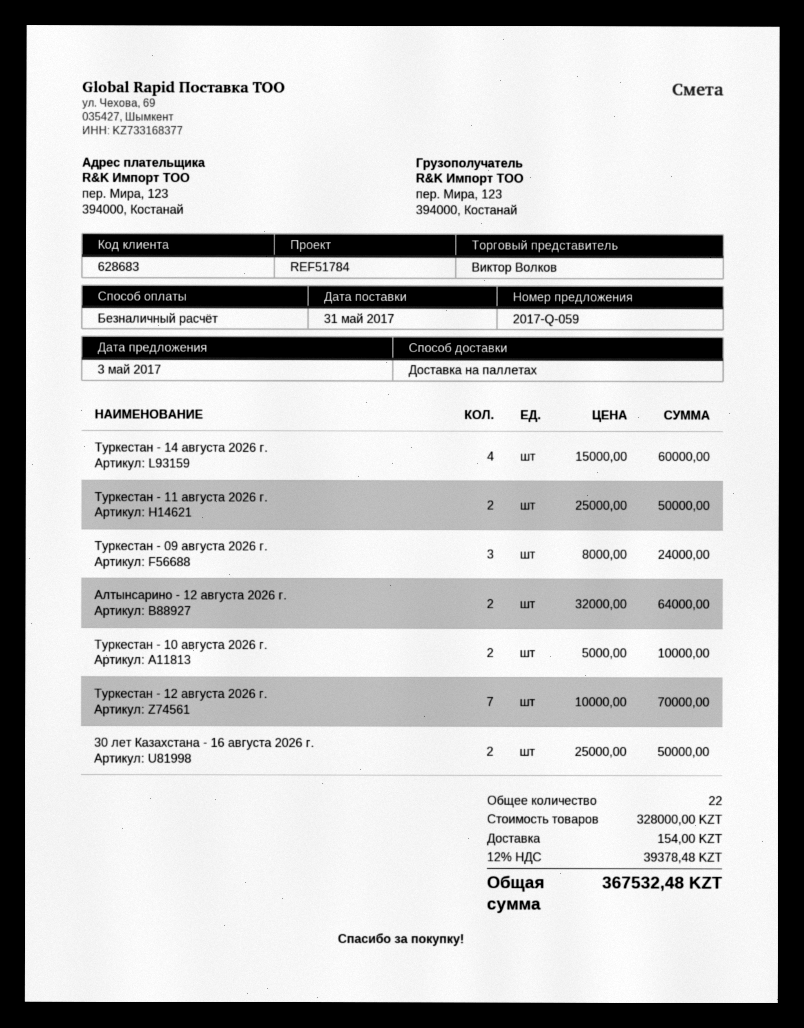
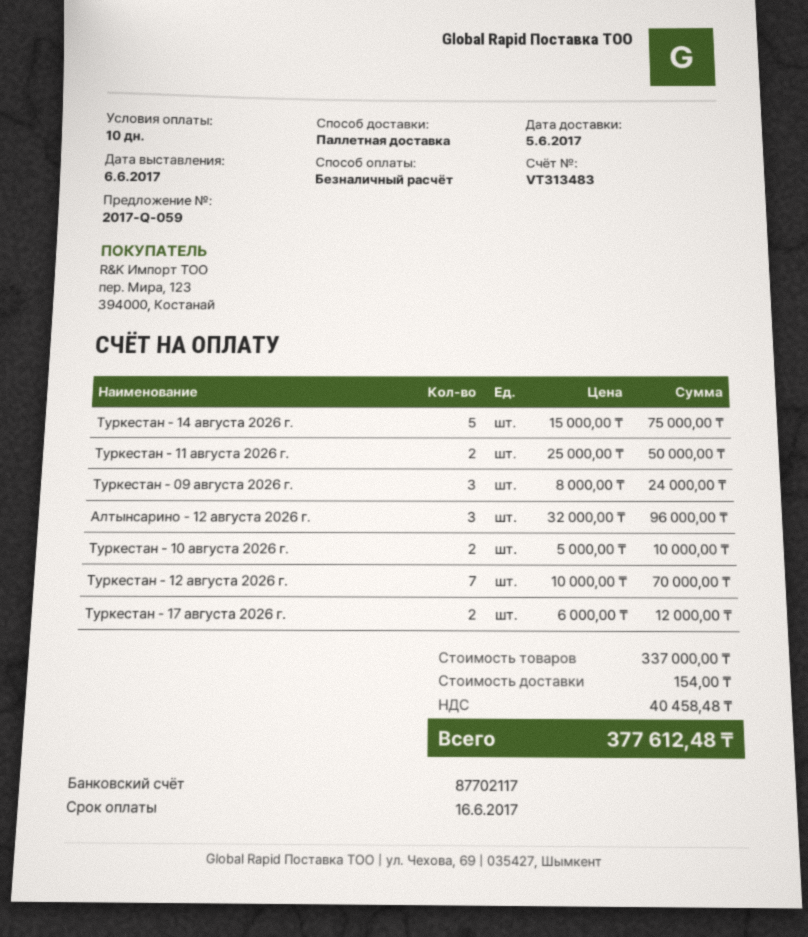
delivery date: 2017-05-31 -> 2017-06-05
Туркестан - 14 августа 2026 г.: 4 x 15000.00 = 60000.00 -> 5 x 15000.00 = 75000.00
Алтынсарино - 12 августа 2026 г.: 2 x 32000.00 = 64000.00 -> 3 x 32000.00 = 96000.00
30 лет Казахстана - 16 августа 2026 г.: 2 x 25000.00 = 50000.00 -> none
Туркестан - 17 августа 2026 г.: none -> 2 x 6000.00 = 12000.00
subtotal: 328000.00 -> 337000.00
tax: 39378.48 -> 40458.48
total: 367532.48 -> 377612.48

